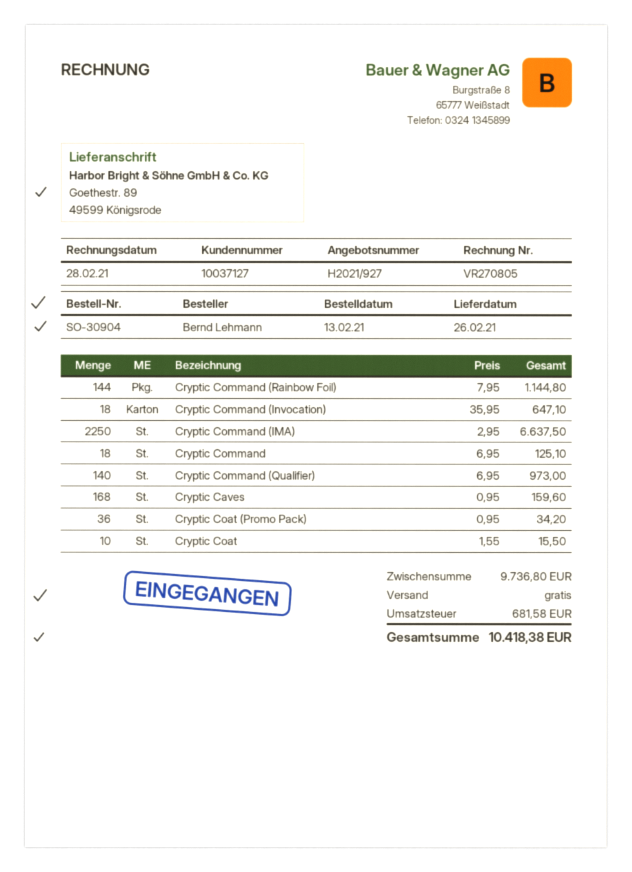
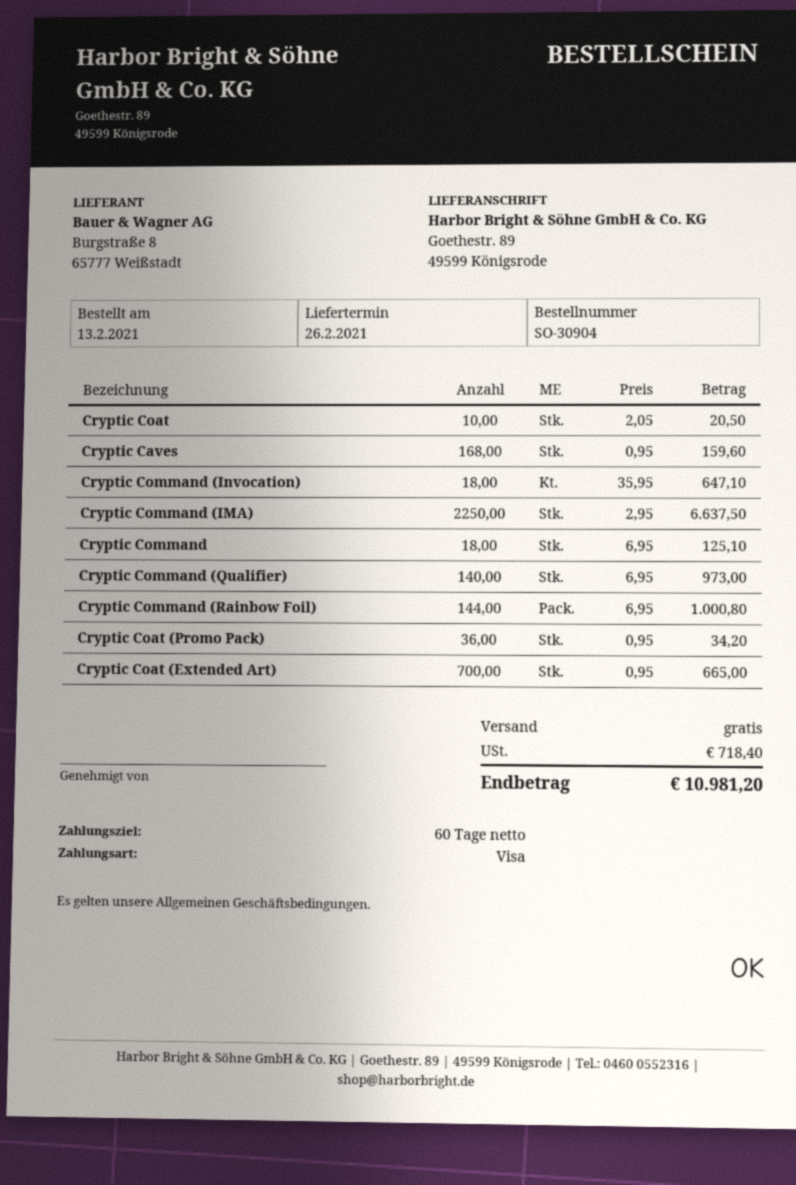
Cryptic Command (Rainbow Foil): 144 x 7.95 = 1144.80 -> 144 x 6.95 = 1000.80
Cryptic Coat: 10 x 1.55 = 15.50 -> 10 x 2.05 = 20.50
Cryptic Coat (Extended Art): none -> 700 x 0.95 = 665.00
tax: 681.58 -> 718.40
total: 10418.38 -> 10981.20

